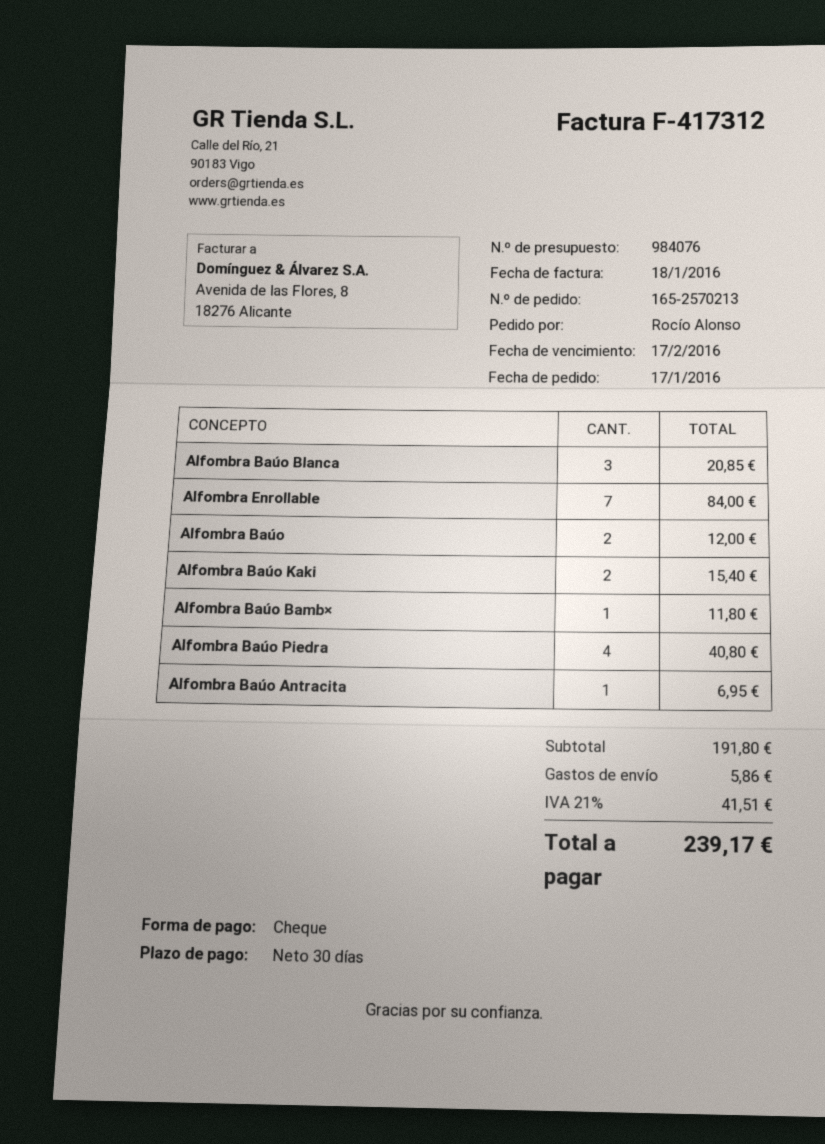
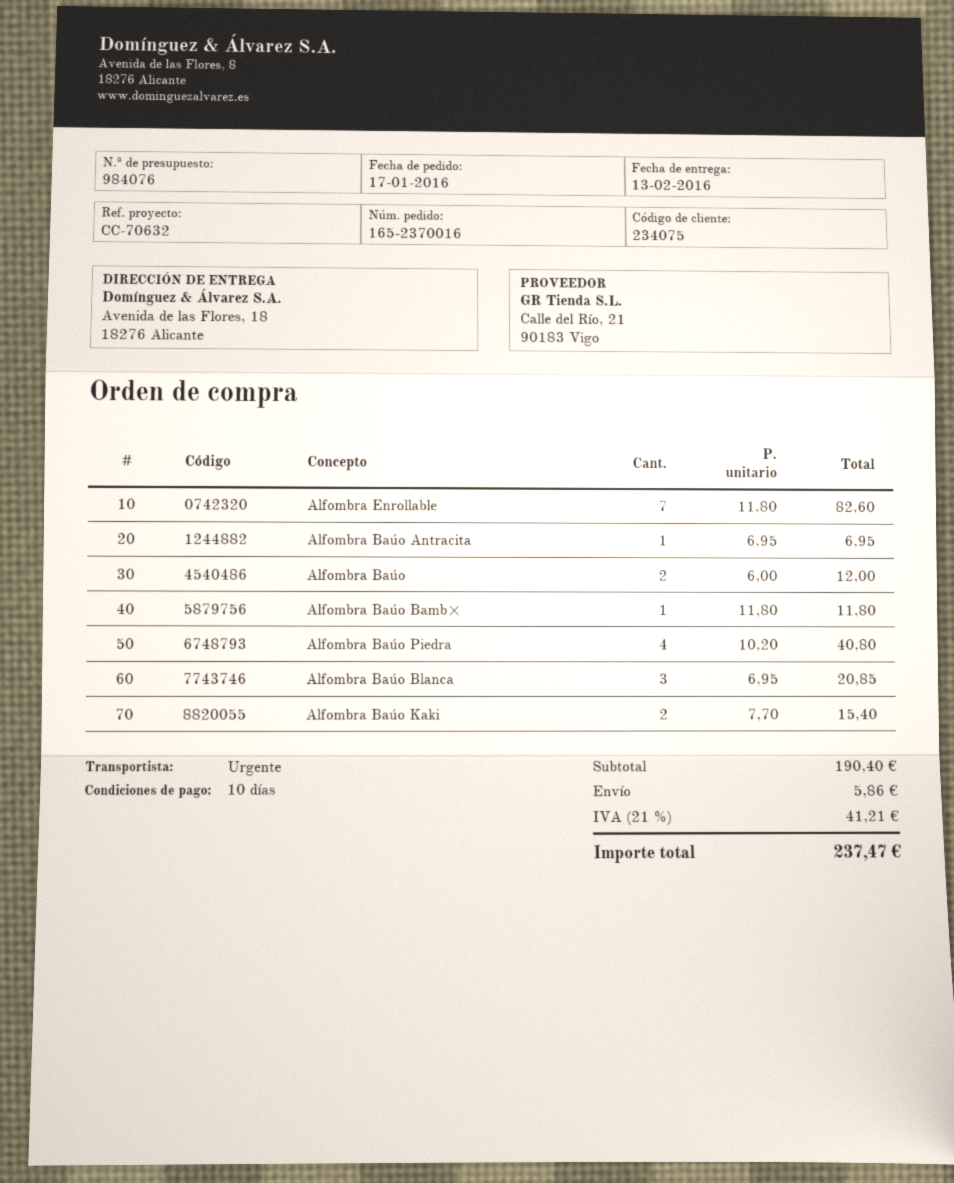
order number: 165-2570213 -> 165-2370016
payment terms: 30 days -> 10 days
Alfombra Enrollable: 7 for 84.00 -> 7 for 82.60
subtotal: 191.80 -> 190.40
tax: 21% = 41.51 -> 21% = 41.21
total: 239.17 -> 237.47

